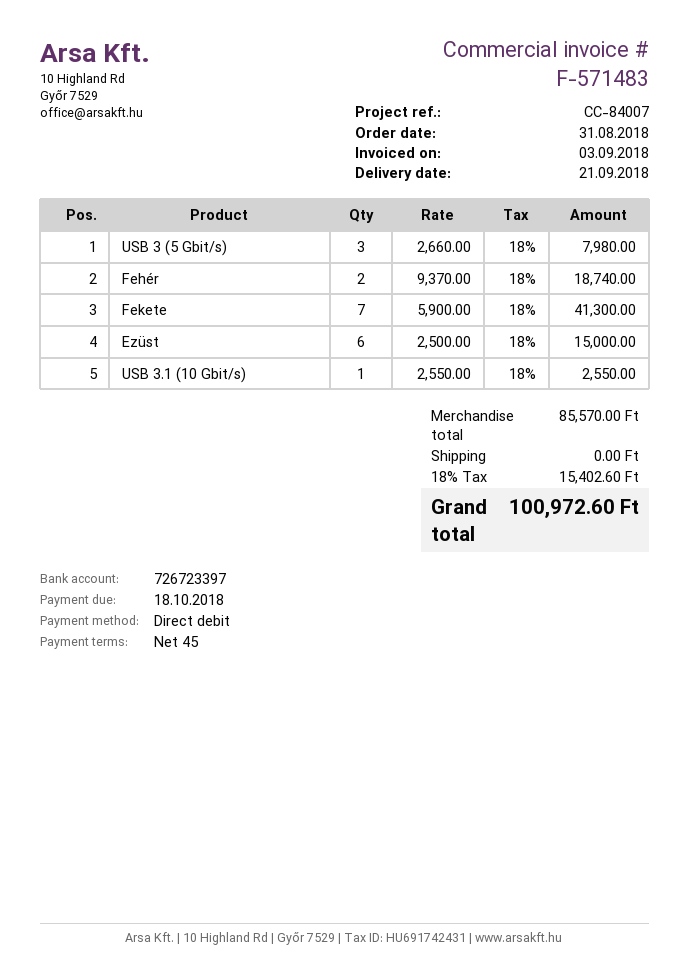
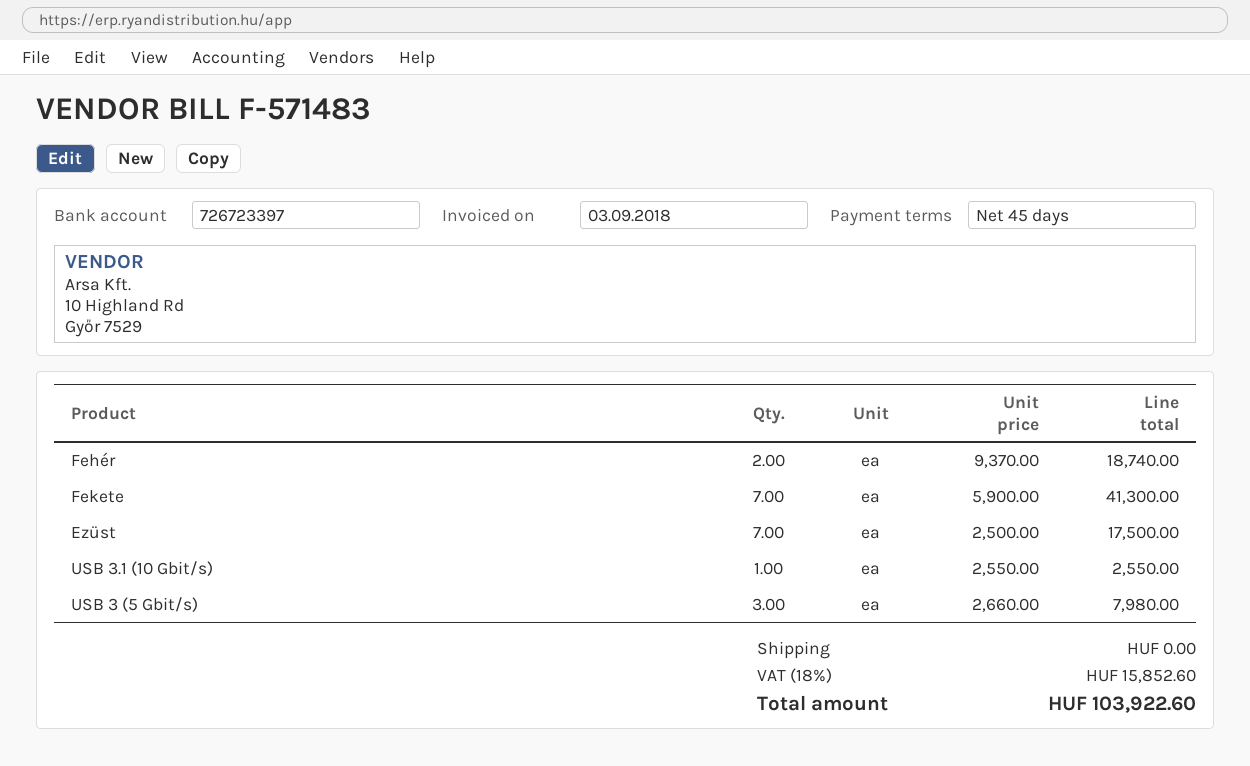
Ezüst: 6 x 2500.00 = 15000.00 -> 7 x 2500.00 = 17500.00
tax: 18% = 15402.60 -> 18% = 15852.60
total: 100972.60 -> 103922.60

